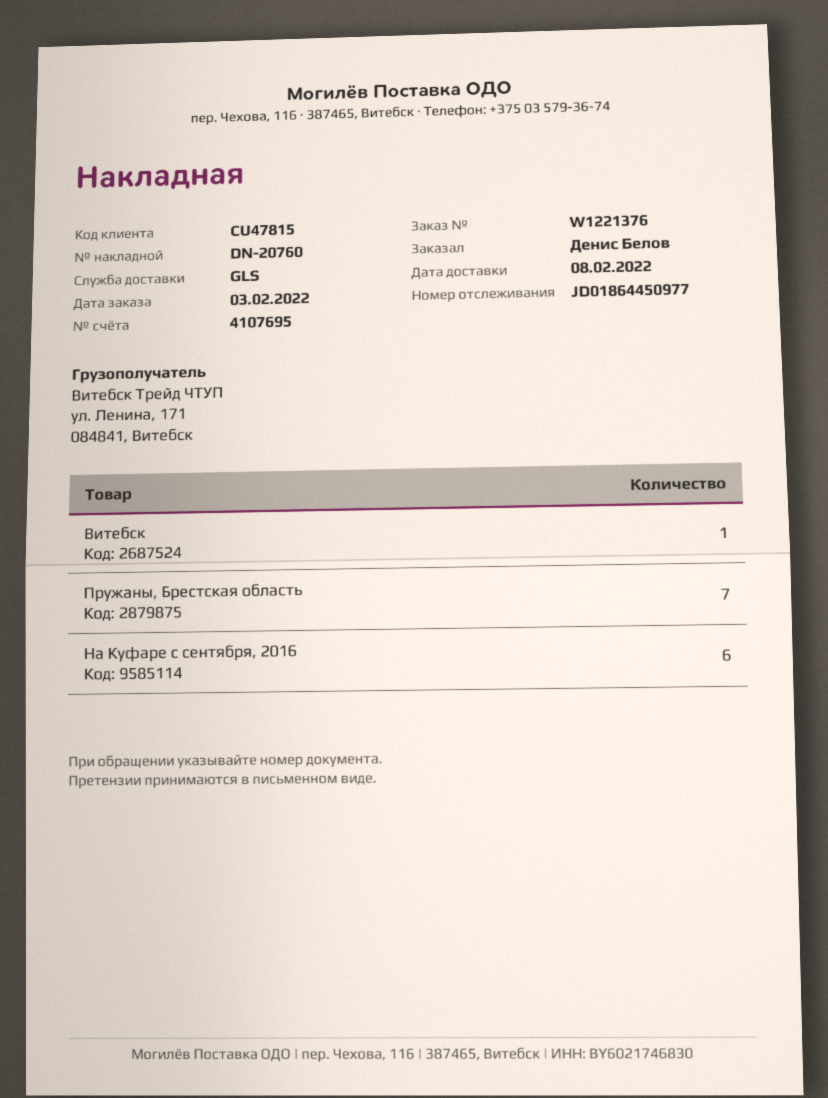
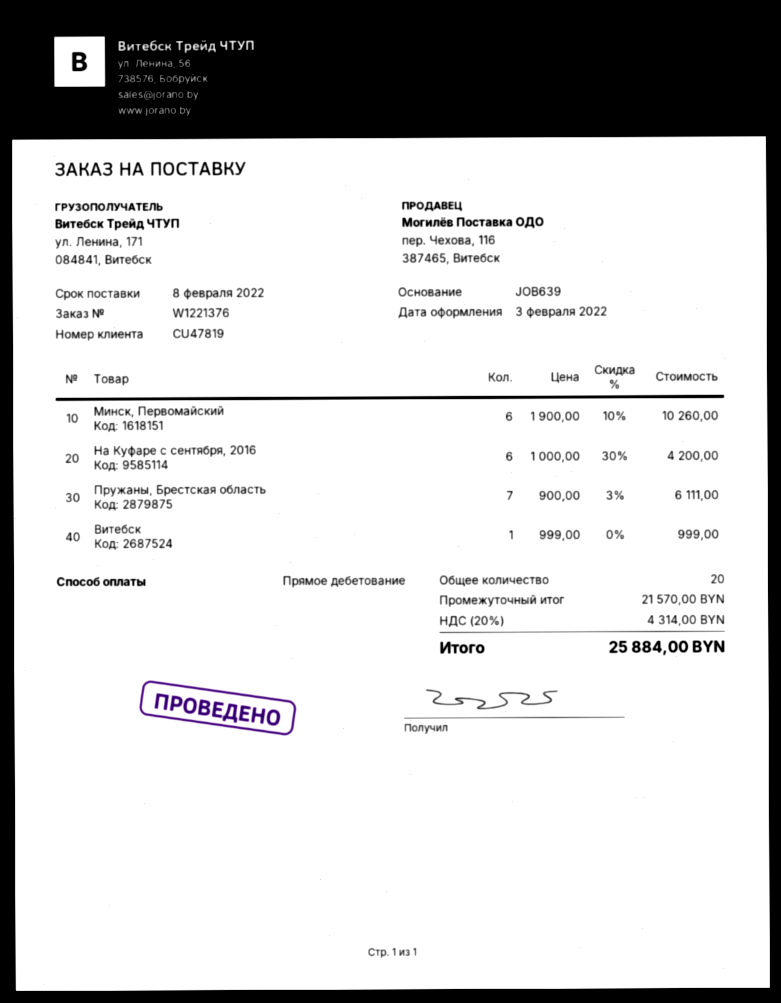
customer number: CU47815 -> CU47819
Минск, Первомайский: none -> 6

